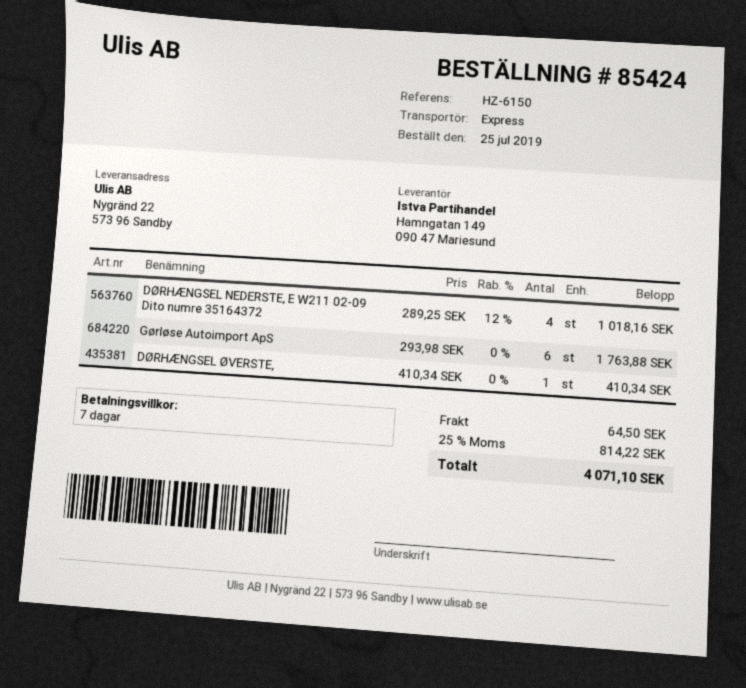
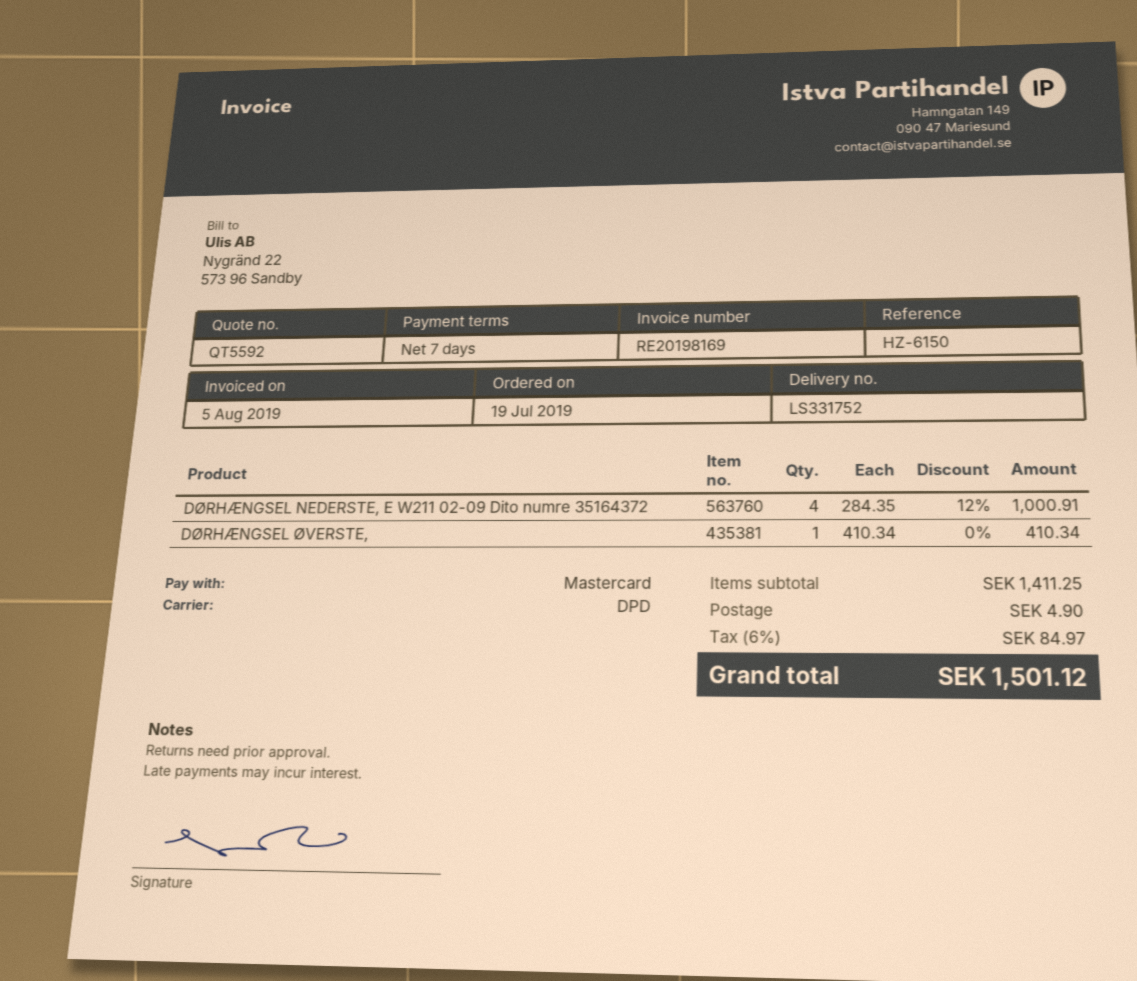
order date: 2019-07-25 -> 2019-07-19
shipping method: express -> DPD
DØRHÆNGSEL NEDERSTE, E W211 02-09 Dito numre 35164372: 4 x 289.25 - 12% = 1018.16 -> 4 x 284.35 - 12% = 1000.91
Gørløse Autoimport ApS: 6 x 293.98 = 1763.88 -> none
shipping: 64.50 -> 4.90
tax: 25% = 814.22 -> 6% = 84.97
total: 4071.10 -> 1501.12

